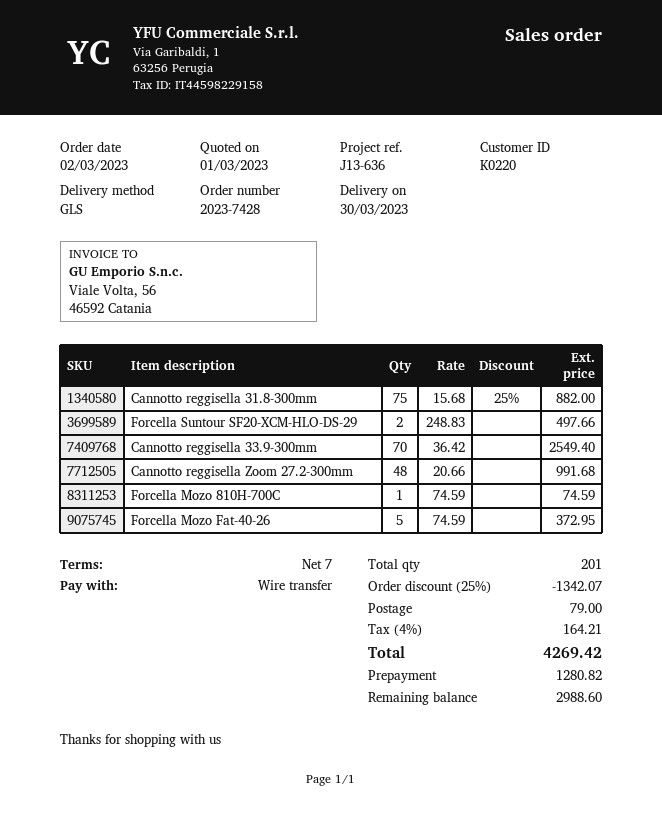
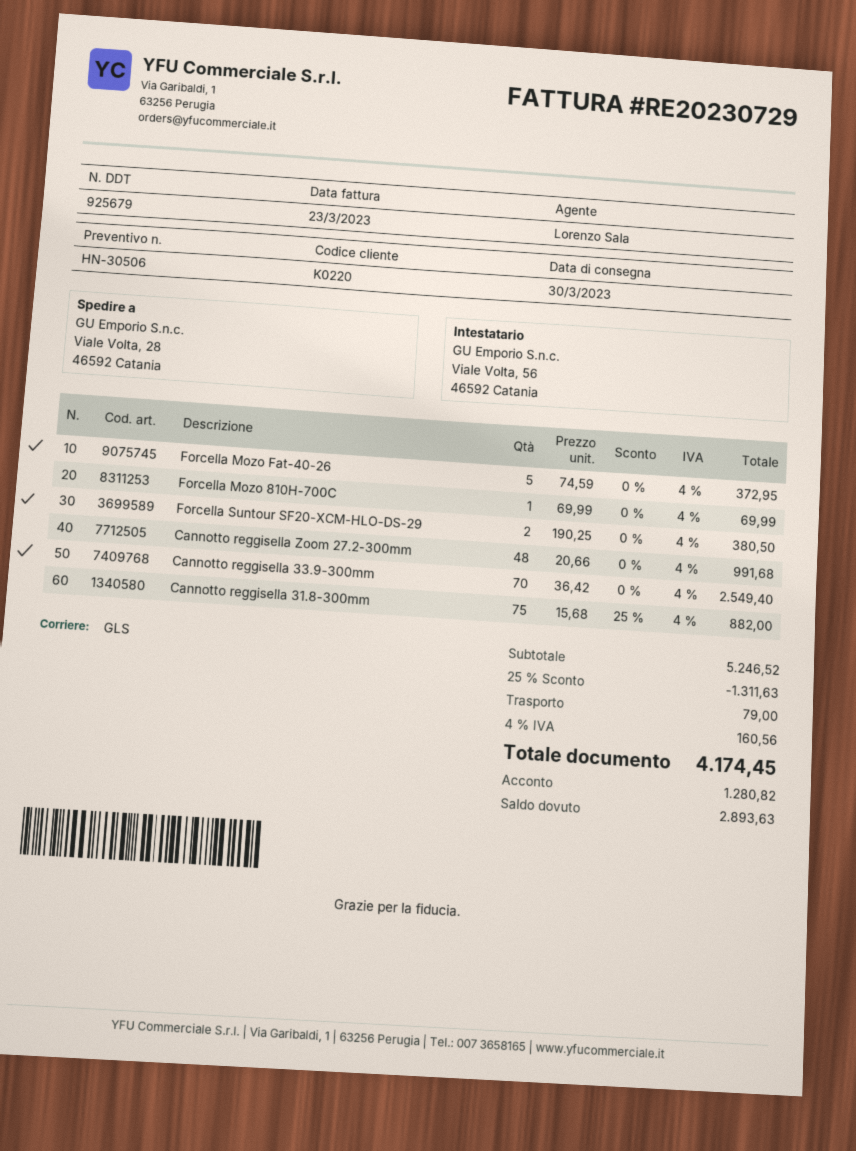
Forcella Suntour SF20-XCM-HLO-DS-29: 2 x 248.83 = 497.66 -> 2 x 190.25 = 380.50
Forcella Mozo 810H-700C: 1 x 74.59 = 74.59 -> 1 x 69.99 = 69.99
discount: 25% = 1342.07 -> 25% = 1311.63
tax: 4% = 164.21 -> 4% = 160.56
total: 4269.42 -> 4174.45
balance: 2988.60 -> 2893.63

